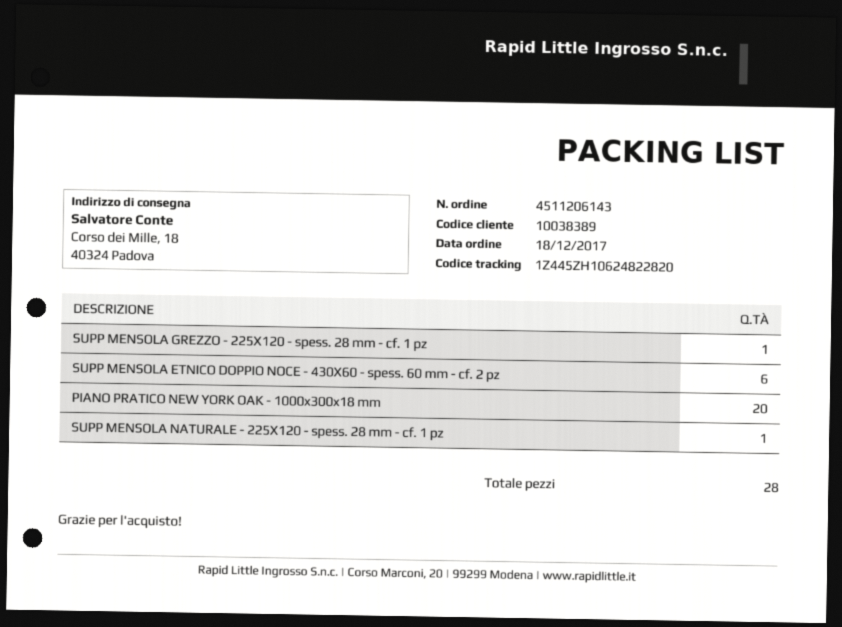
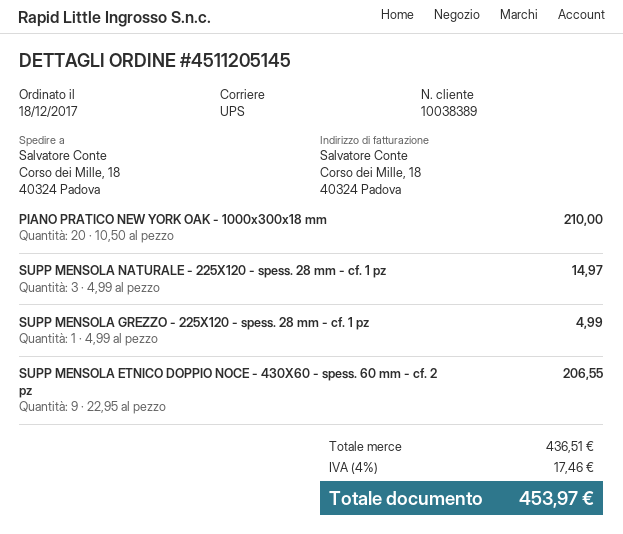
order number: 4511206143 -> 4511205145
SUPP MENSOLA ETNICO DOPPIO NOCE - 430X60 - spess. 60 mm - cf. 2 pz: 6 -> 9
SUPP MENSOLA NATURALE - 225X120 - spess. 28 mm - cf. 1 pz: 1 -> 3

